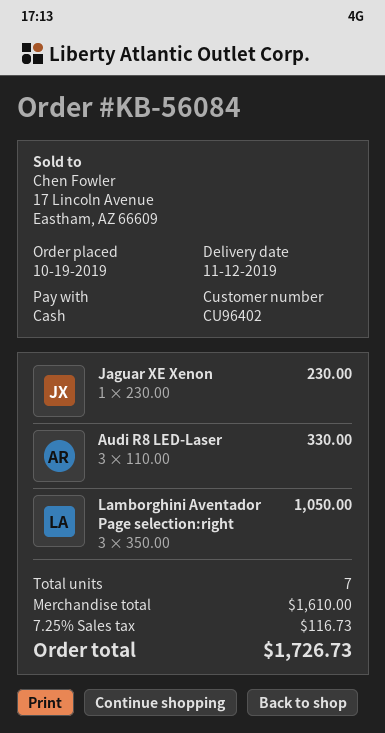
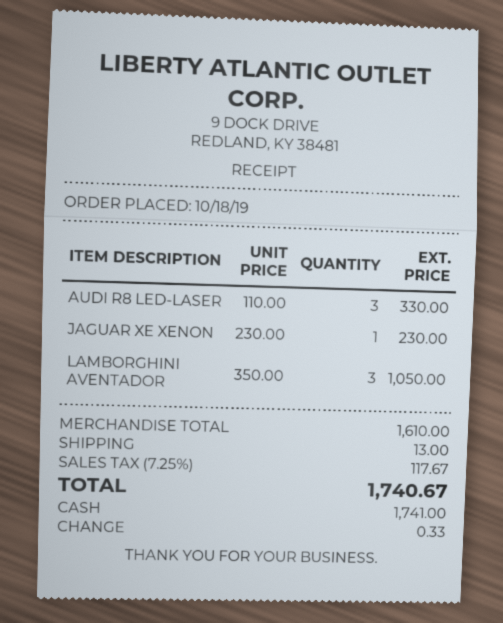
order date: 2019-10-19 -> 2019-10-18
shipping: none -> 13.00
tax: 7.25% = 116.73 -> 7.25% = 117.67
total: 1726.73 -> 1740.67

